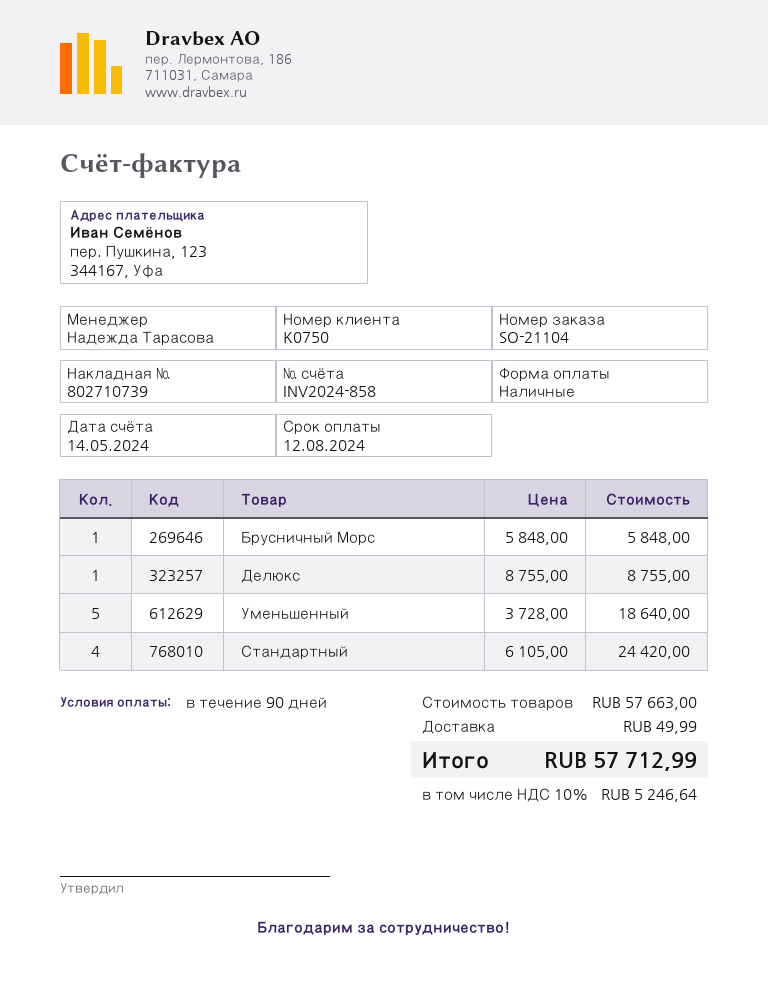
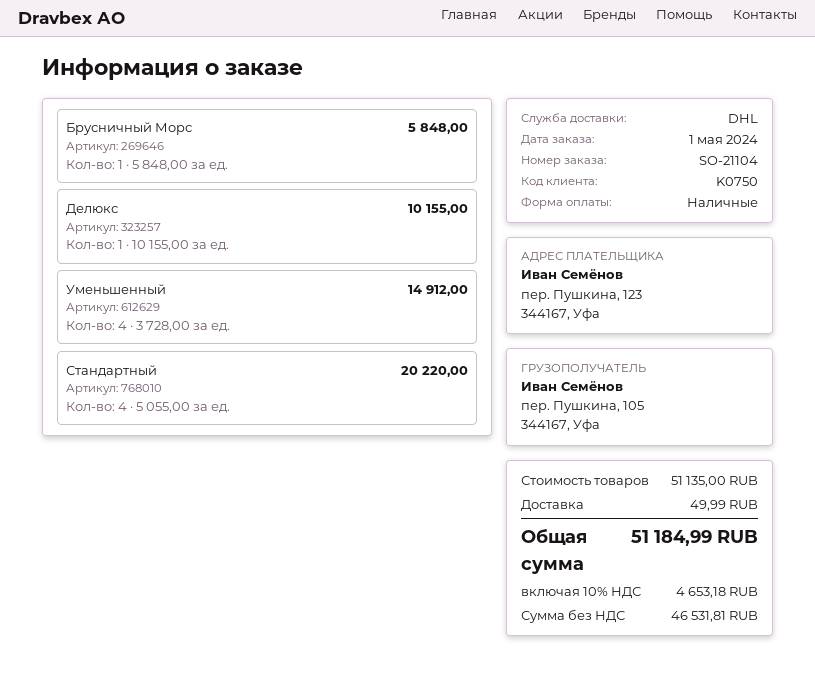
Делюкс: 1 x 8755.00 = 8755.00 -> 1 x 10155.00 = 10155.00
Уменьшенный: 5 x 3728.00 = 18640.00 -> 4 x 3728.00 = 14912.00
Стандартный: 4 x 6105.00 = 24420.00 -> 4 x 5055.00 = 20220.00
subtotal: 57663.00 -> 51135.00
tax: 10% = 5246.64 -> 10% = 4653.18
total: 57712.99 -> 51184.99

